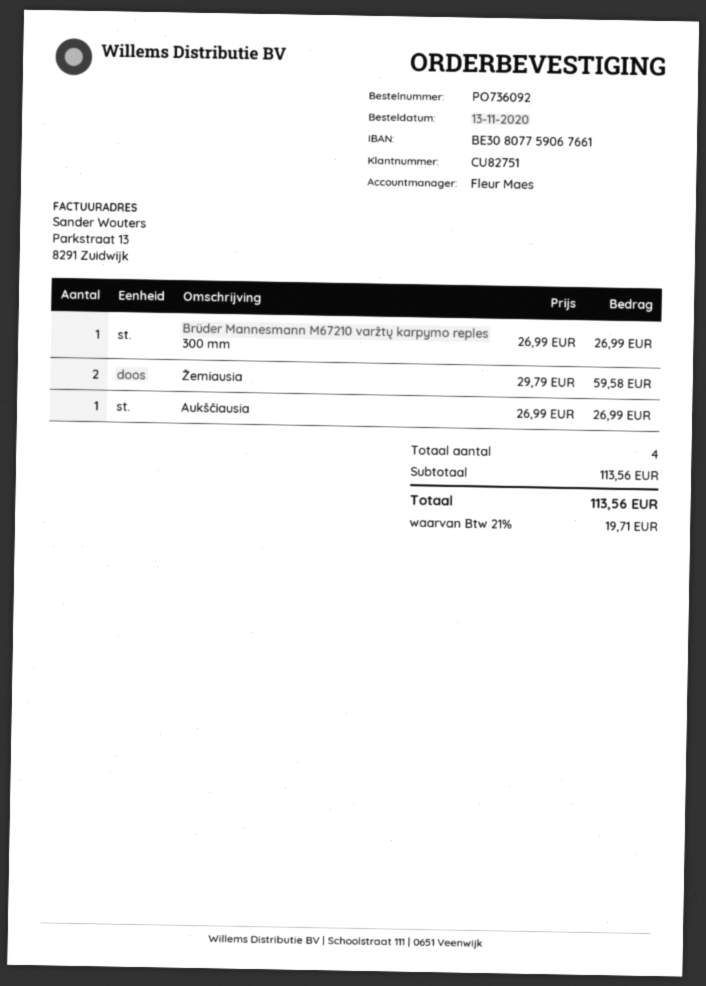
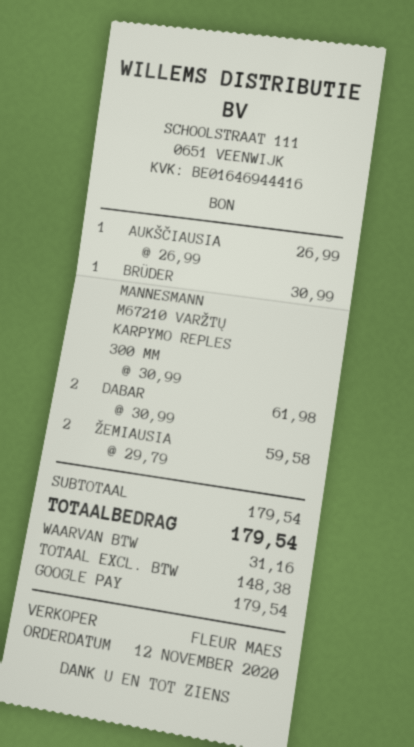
order date: 2020-11-13 -> 2020-11-12
Brüder Mannesmann M67210 varžtų karpymo reples 300 mm: 1 x 26.99 = 26.99 -> 1 x 30.99 = 30.99
DABAR: none -> 2 x 30.99 = 61.98
subtotal: 113.56 -> 179.54
tax: 19.71 -> 31.16
total: 113.56 -> 179.54

